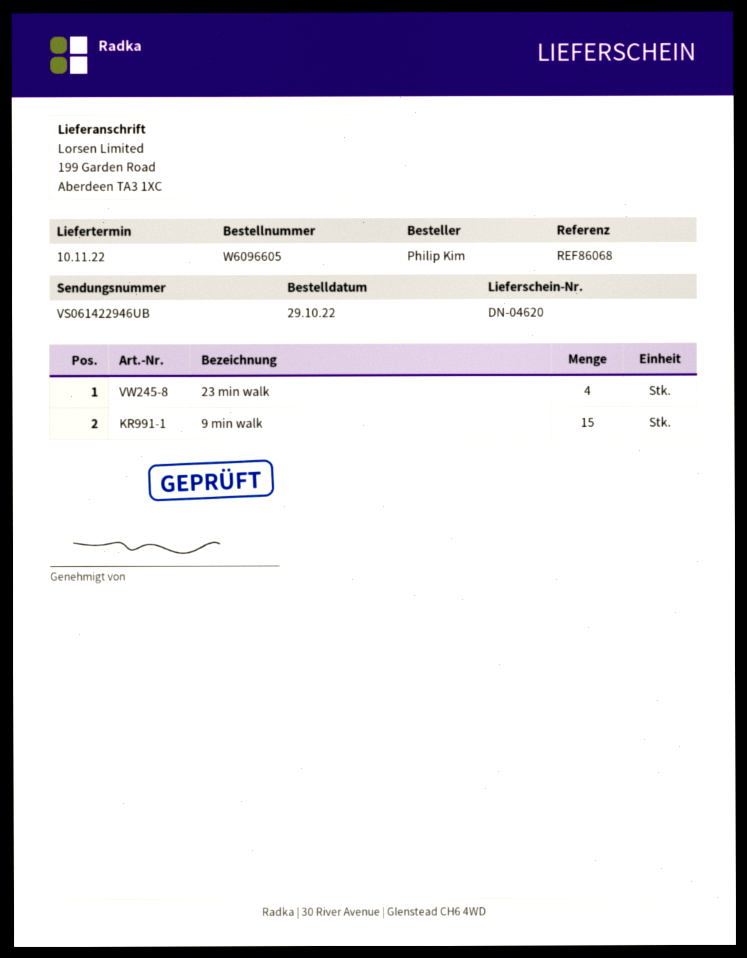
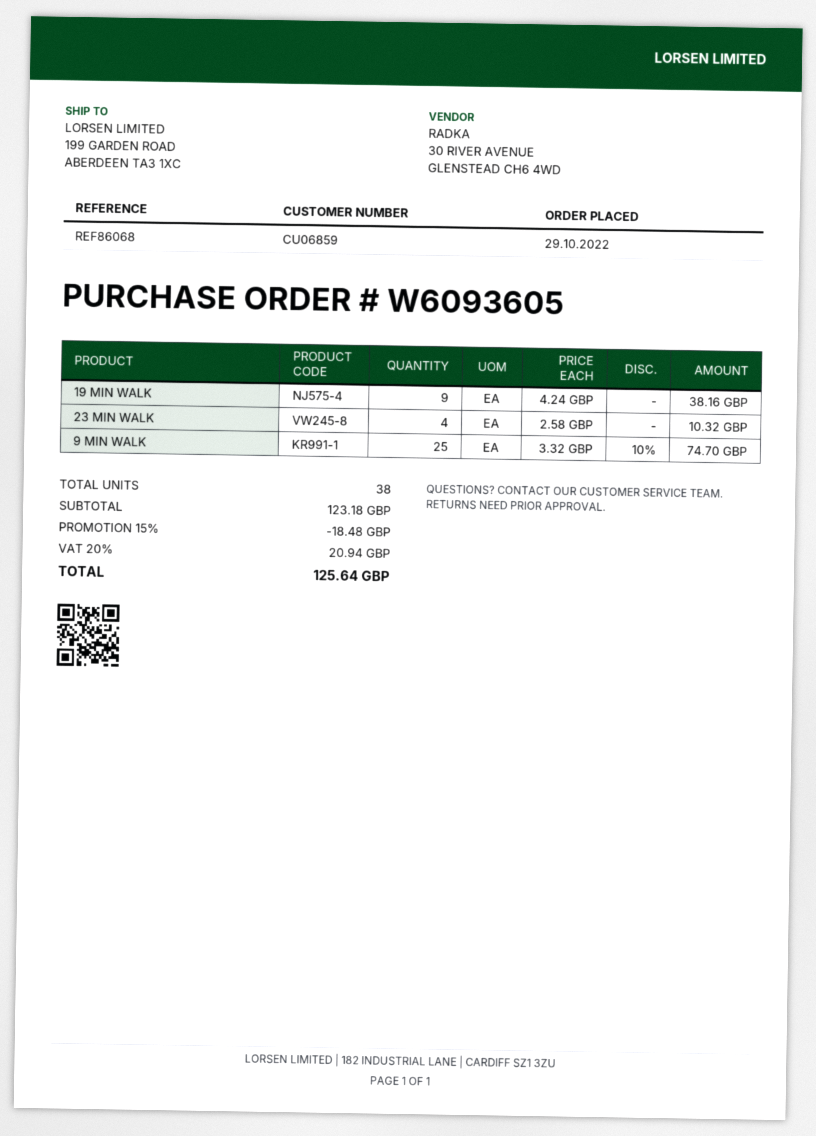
order number: W6096605 -> W6093605
9 min walk: 15 -> 25
19 MIN WALK: none -> 9

